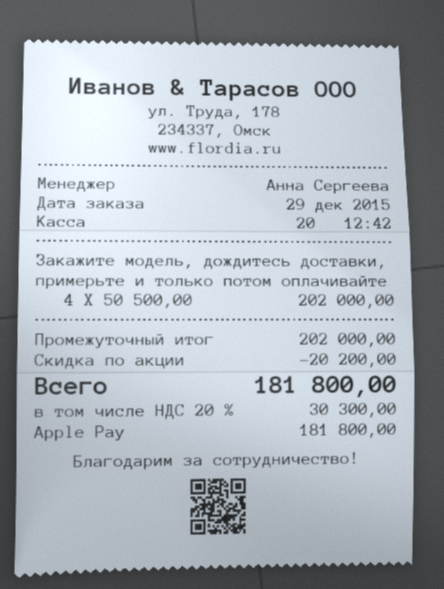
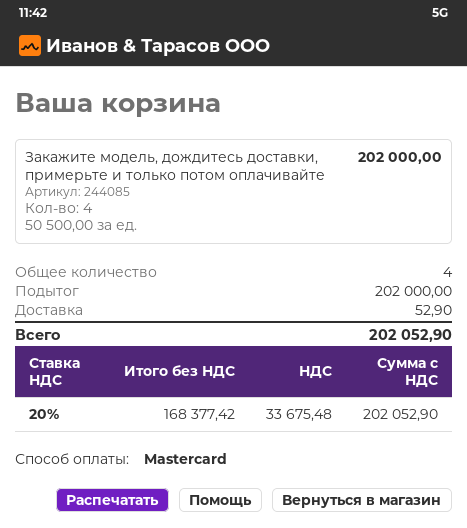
payment method: Apple Pay -> Mastercard
discount: 20200.00 -> none
shipping: none -> 52.90
tax: 20% = 30300.00 -> 20% = 33675.48
total: 181800.00 -> 202052.90

